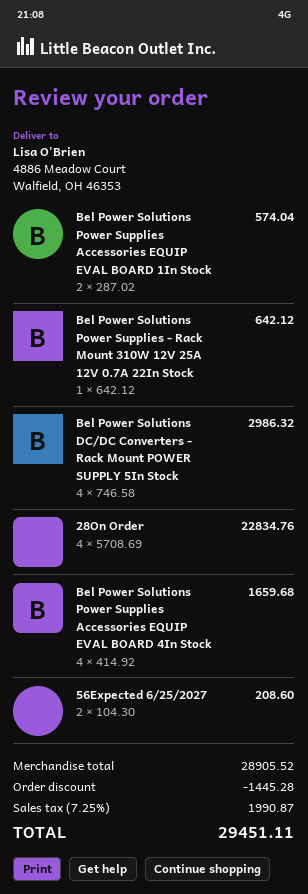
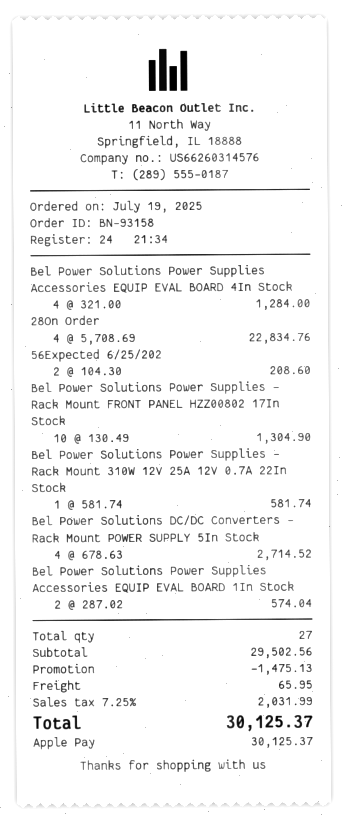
Bel Power Solutions Power Supplies - Rack Mount 310W 12V 25A 12V 0.7A 22In Stock: 1 x 642.12 = 642.12 -> 1 x 581.74 = 581.74
Bel Power Solutions DC/DC Converters - Rack Mount POWER SUPPLY 5In Stock: 4 x 746.58 = 2986.32 -> 4 x 678.63 = 2714.52
Bel Power Solutions Power Supplies Accessories EQUIP EVAL BOARD 4In Stock: 4 x 414.92 = 1659.68 -> 4 x 321.00 = 1284.00
Bel Power Solutions Power Supplies - Rack Mount FRONT PANEL HZZ00802 17In Stock: none -> 10 x 130.49 = 1304.90
subtotal: 28905.52 -> 29502.56
discount: 1445.28 -> 1475.13
shipping: none -> 65.95
tax: 7.25% = 1990.87 -> 7.25% = 2031.99
total: 29451.11 -> 30125.37

